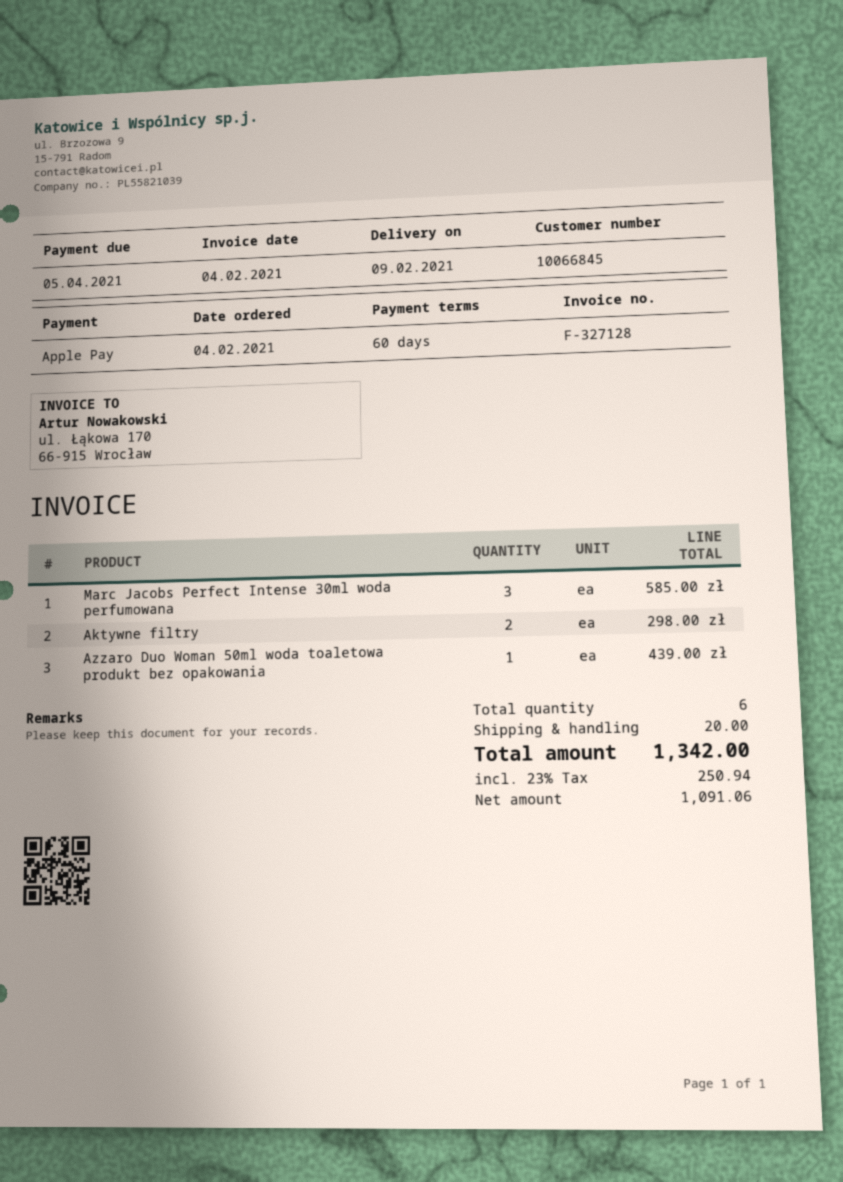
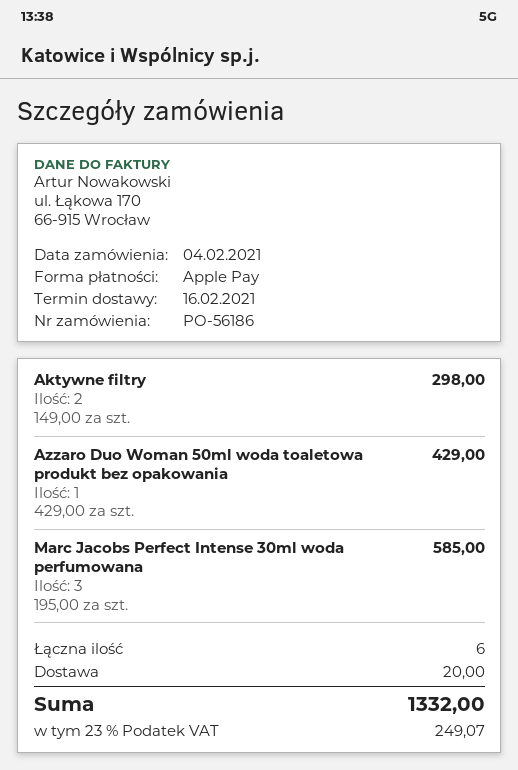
delivery date: 2021-02-09 -> 2021-02-16
Azzaro Duo Woman 50ml woda toaletowa produkt bez opakowania: 1 for 439.00 -> 1 for 429.00
tax: 23% = 250.94 -> 23% = 249.07
total: 1342.00 -> 1332.00

